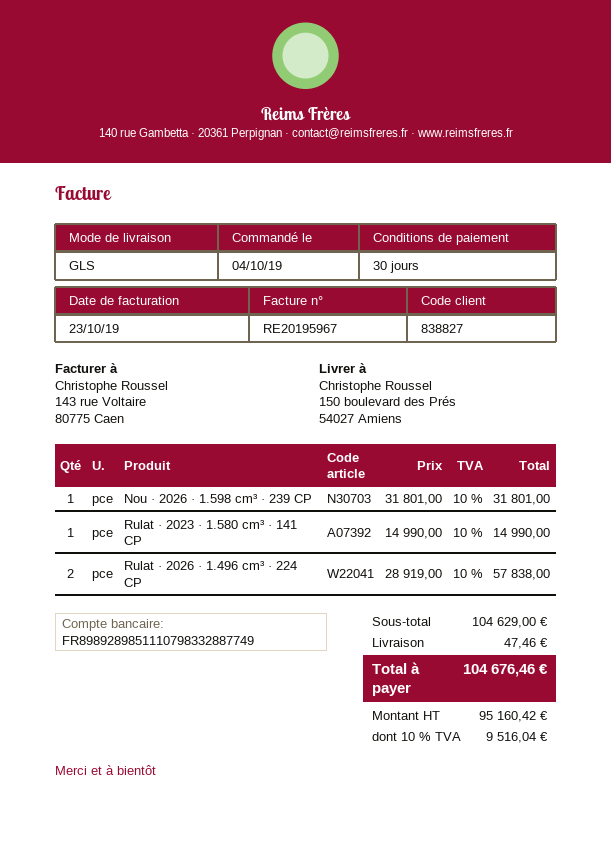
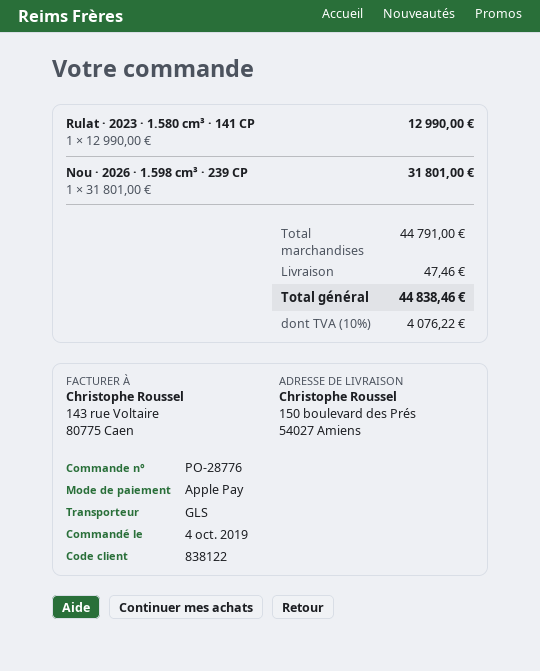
customer number: 838827 -> 838122
Rulat · 2023 · 1.580 cm³ · 141 CP: 1 x 14990.00 = 14990.00 -> 1 x 12990.00 = 12990.00
Rulat · 2026 · 1.496 cm³ · 224 CP: 2 x 28919.00 = 57838.00 -> none
subtotal: 104629.00 -> 44791.00
tax: 10% = 9516.04 -> 10% = 4076.22
total: 104676.46 -> 44838.46

